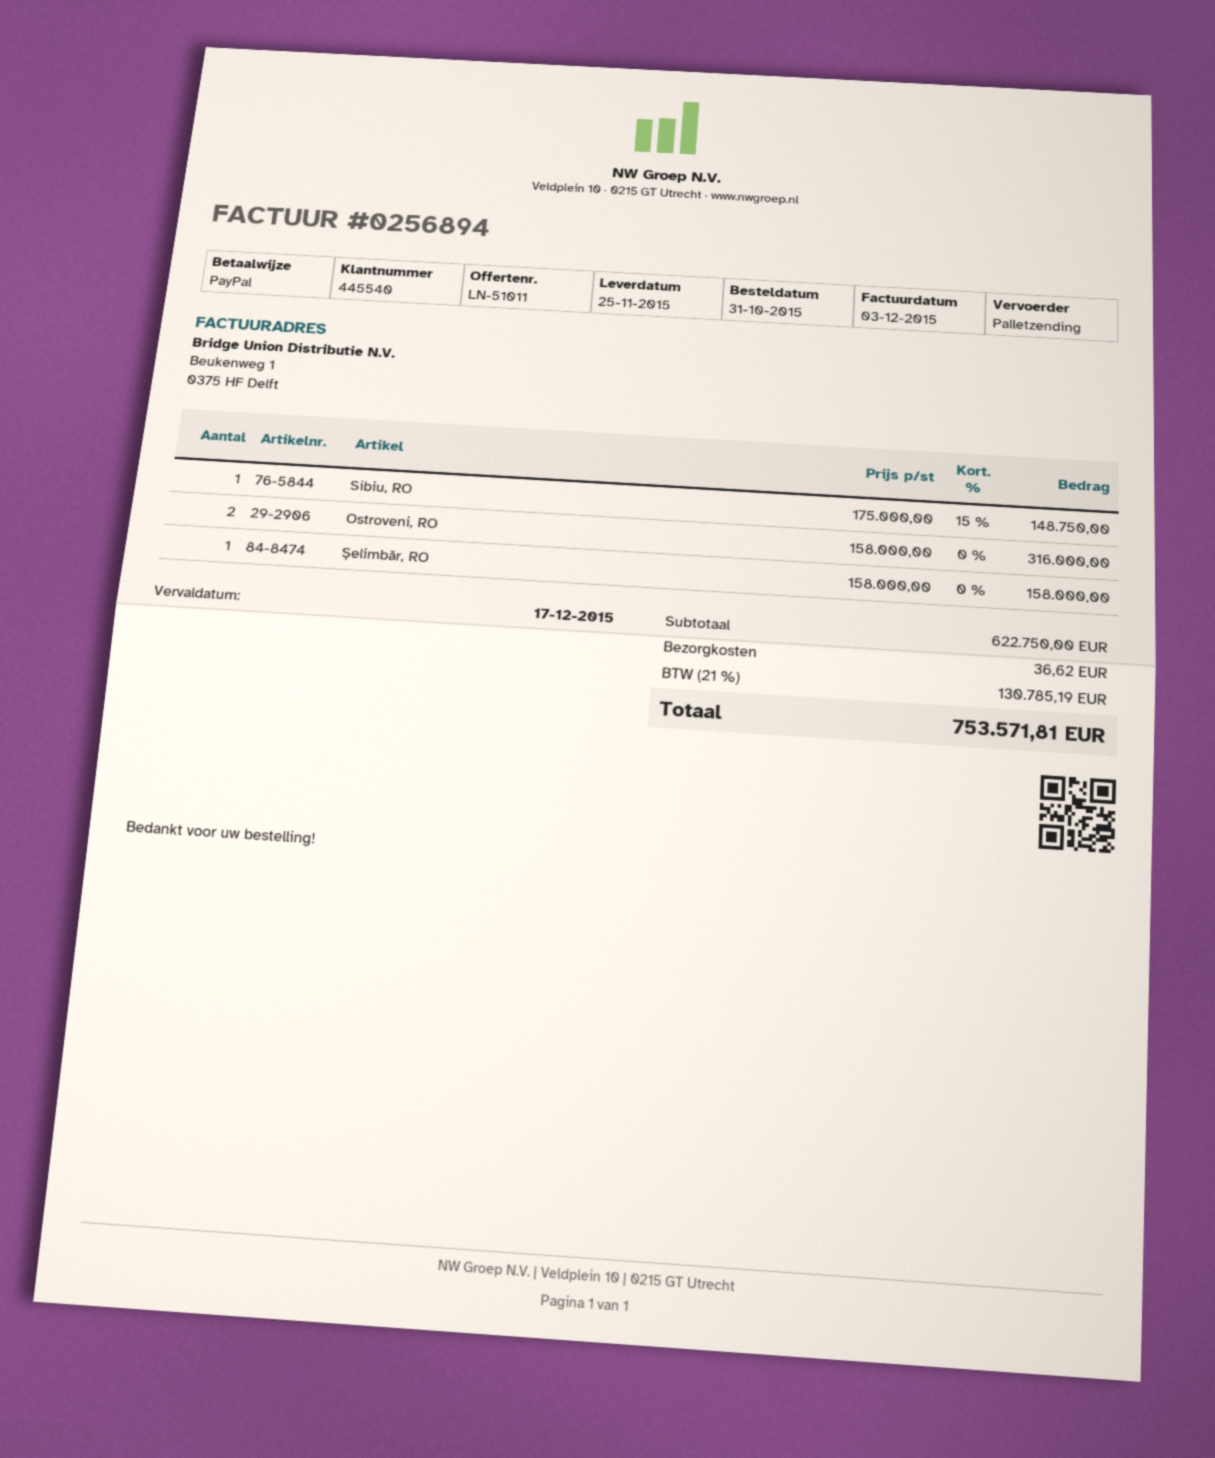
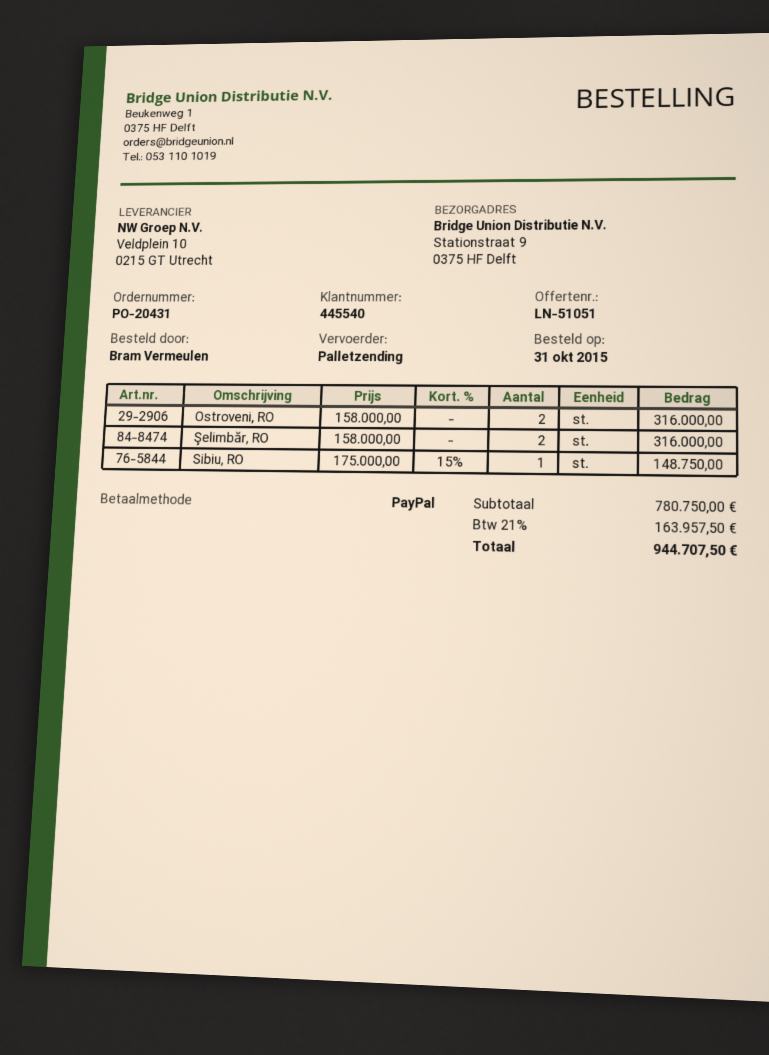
quote number: LN-51011 -> LN-51051
Şelimbăr, RO: 1 x 158000.00 = 158000.00 -> 2 x 158000.00 = 316000.00
subtotal: 622750.00 -> 780750.00
shipping: 36.62 -> none
tax: 21% = 130785.19 -> 21% = 163957.50
total: 753571.81 -> 944707.50

